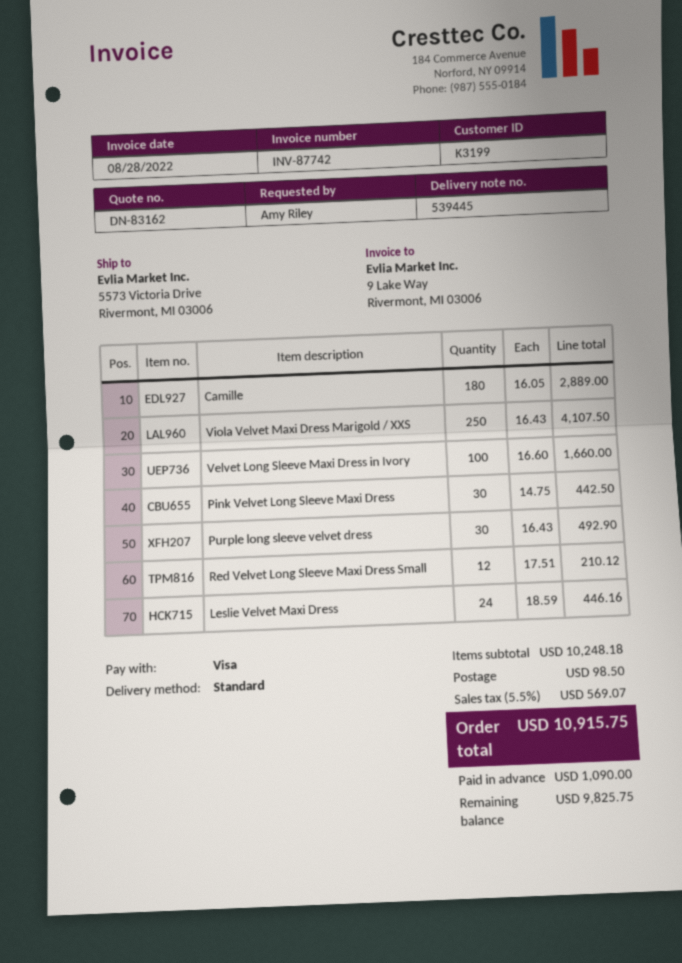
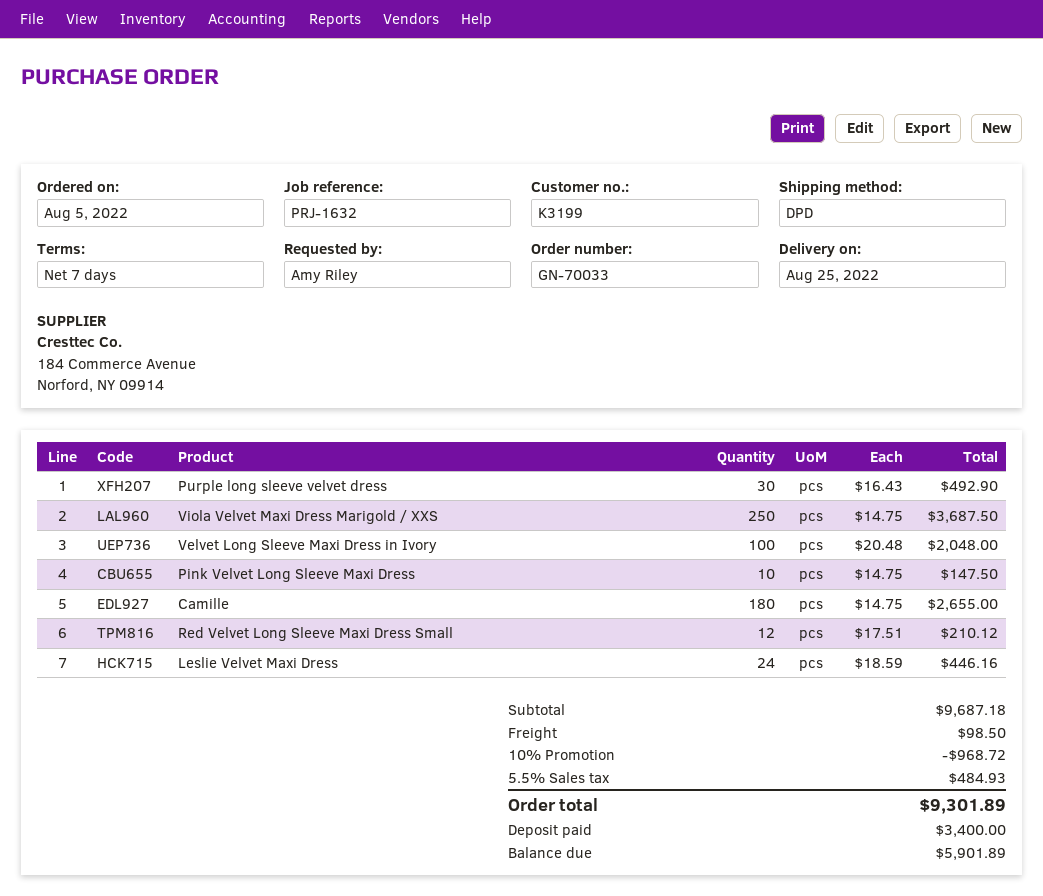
shipping method: standard -> DPD
Camille: 180 x 16.05 = 2889.00 -> 180 x 14.75 = 2655.00
Viola Velvet Maxi Dress Marigold / XXS: 250 x 16.43 = 4107.50 -> 250 x 14.75 = 3687.50
Velvet Long Sleeve Maxi Dress in Ivory: 100 x 16.60 = 1660.00 -> 100 x 20.48 = 2048.00
Pink Velvet Long Sleeve Maxi Dress: 30 x 14.75 = 442.50 -> 10 x 14.75 = 147.50
subtotal: 10248.18 -> 9687.18
discount: none -> 10% = 968.72
tax: 5.5% = 569.07 -> 5.5% = 484.93
total: 10915.75 -> 9301.89
deposit: 1090.00 -> 3400.00
balance: 9825.75 -> 5901.89

